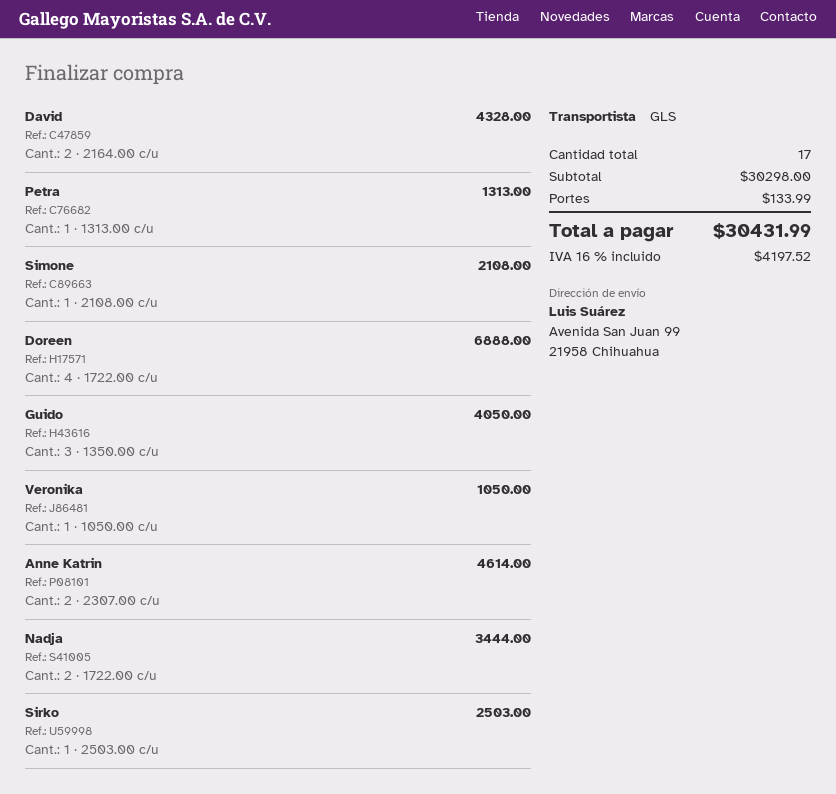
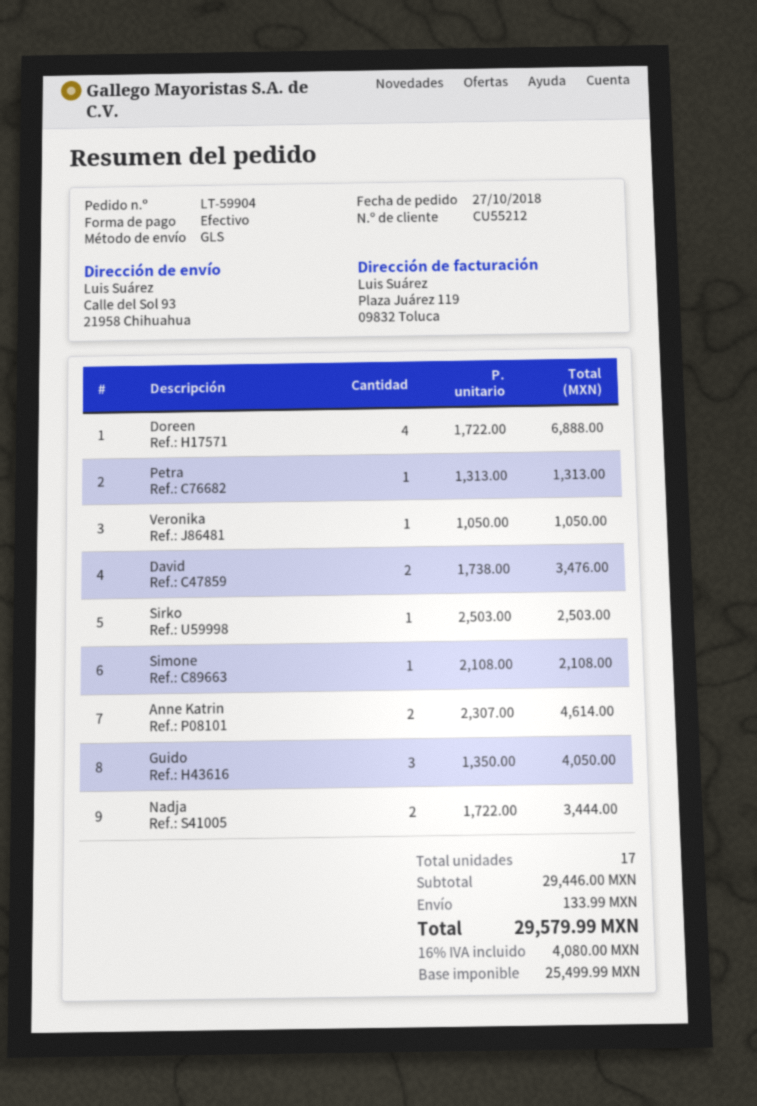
ship to: Avenida San Juan 99, 21958 Chihuahua -> Calle del Sol 93, 21958 Chihuahua
David: 2 x 2164.00 = 4328.00 -> 2 x 1738.00 = 3476.00
subtotal: 30298.00 -> 29446.00
tax: 16% = 4197.52 -> 16% = 4080.00
total: 30431.99 -> 29579.99

